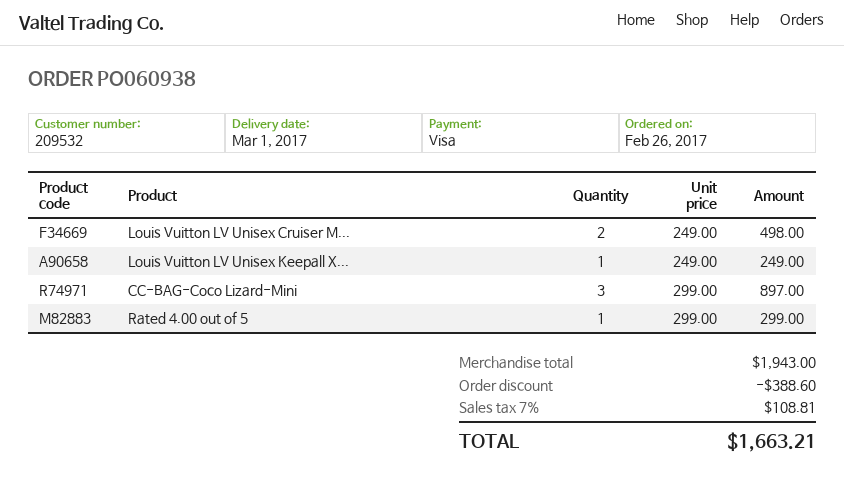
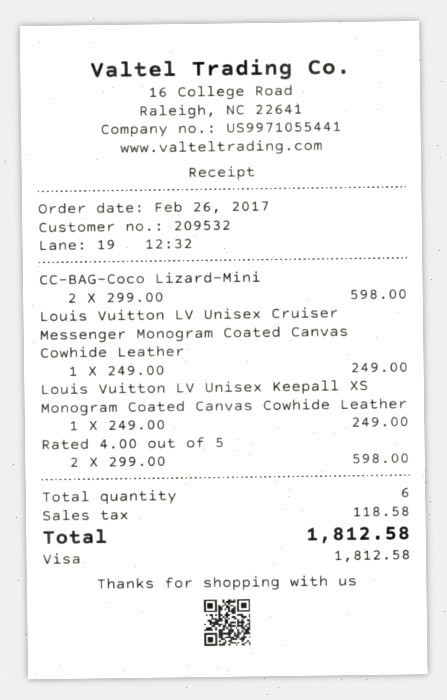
Louis Vuitton LV Unisex Cruiser M...: 2 x 249.00 = 498.00 -> 1 x 249.00 = 249.00
CC-BAG-Coco Lizard-Mini: 3 x 299.00 = 897.00 -> 2 x 299.00 = 598.00
Rated 4.00 out of 5: 1 x 299.00 = 299.00 -> 2 x 299.00 = 598.00
discount: 388.60 -> none
tax: 108.81 -> 118.58
total: 1663.21 -> 1812.58

